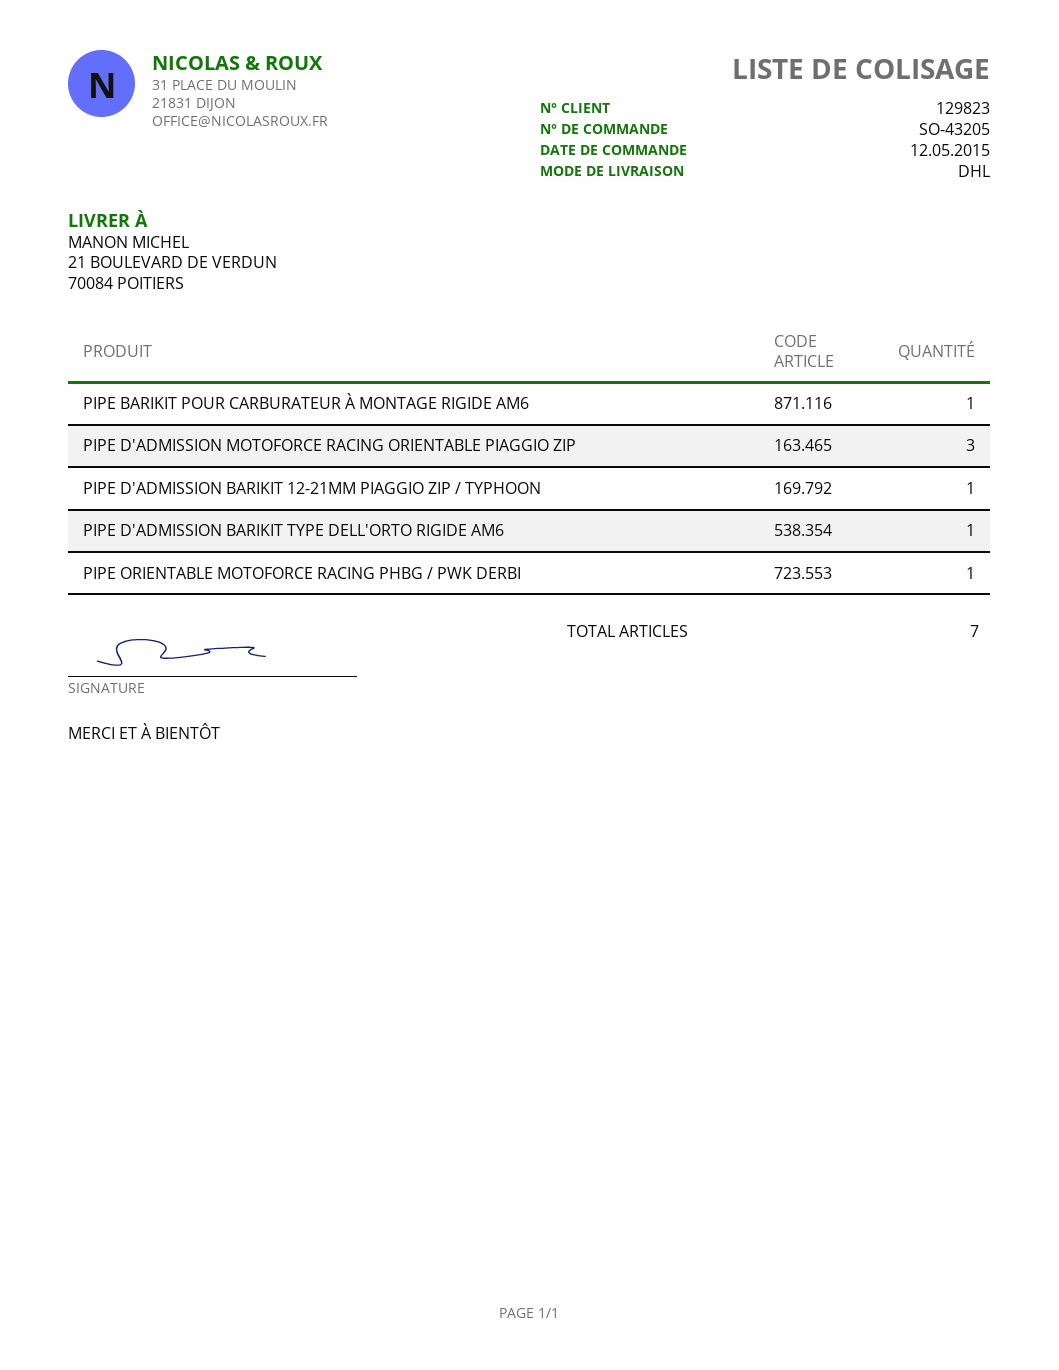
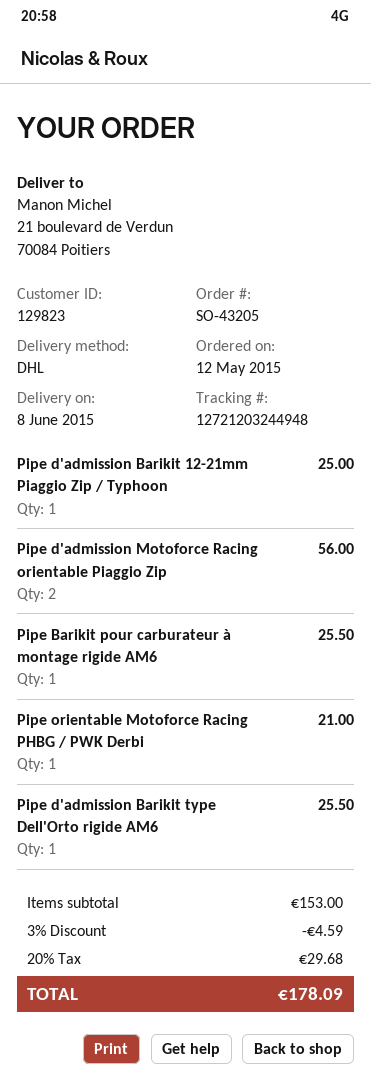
PIPE D'ADMISSION MOTOFORCE RACING ORIENTABLE PIAGGIO ZIP: 3 -> 2

